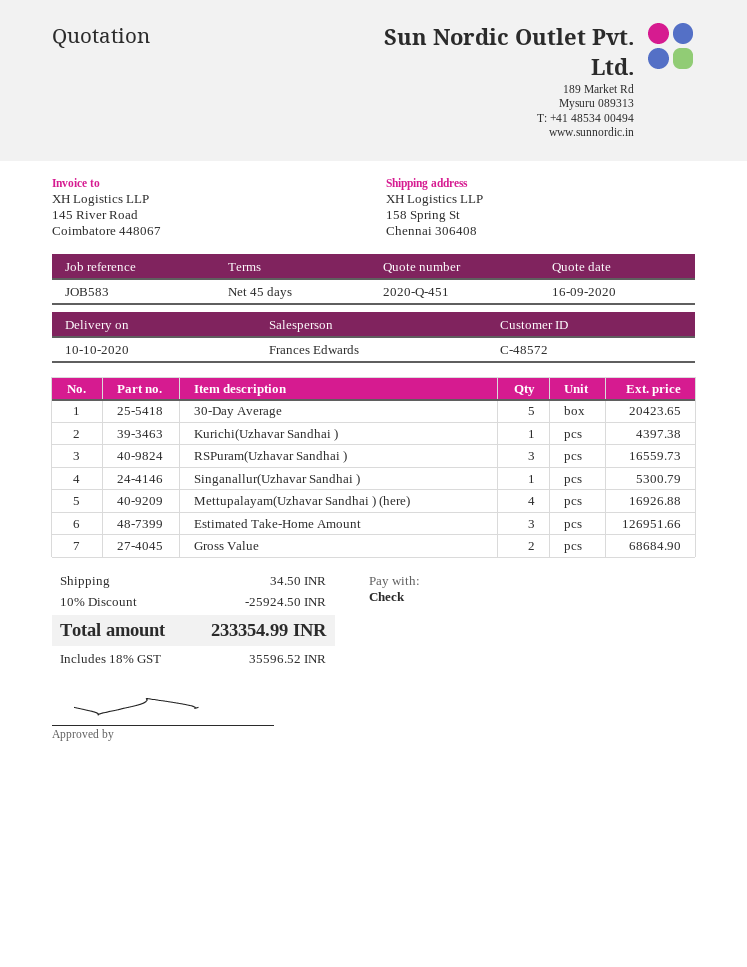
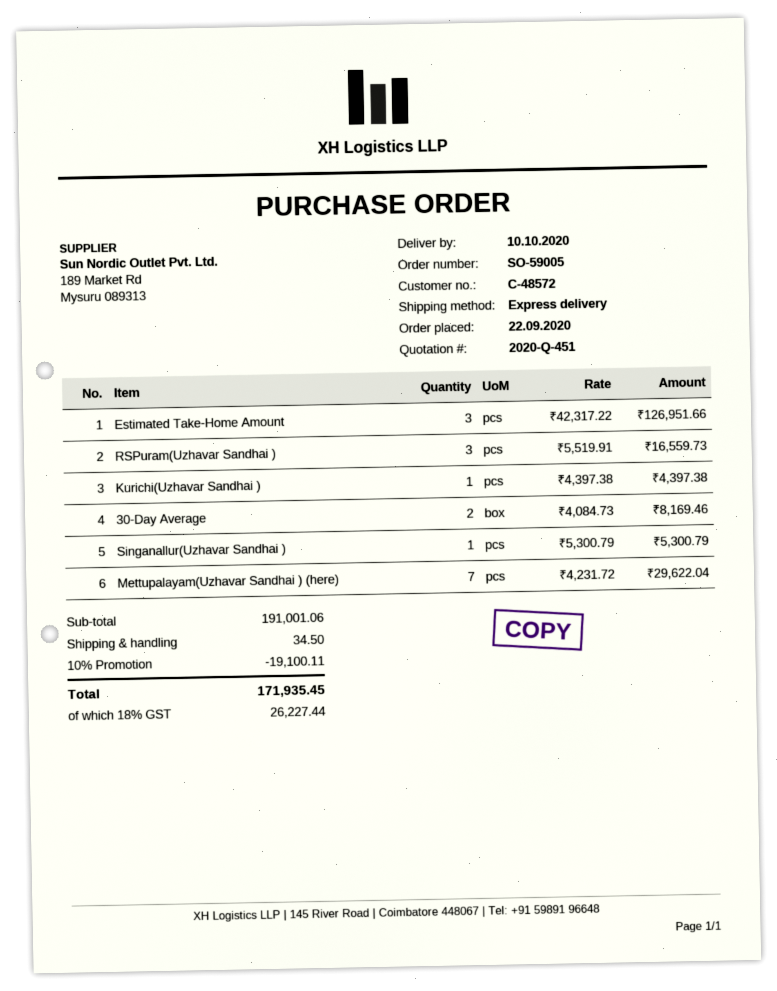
30-Day Average: 5 for 20423.65 -> 2 for 8169.46
Mettupalayam(Uzhavar Sandhai ) (here): 4 for 16926.88 -> 7 for 29622.04
Gross Value: 2 for 68684.90 -> none
discount: 10% = 25924.50 -> 10% = 19100.11
tax: 18% = 35596.52 -> 18% = 26227.44
total: 233354.99 -> 171935.45

